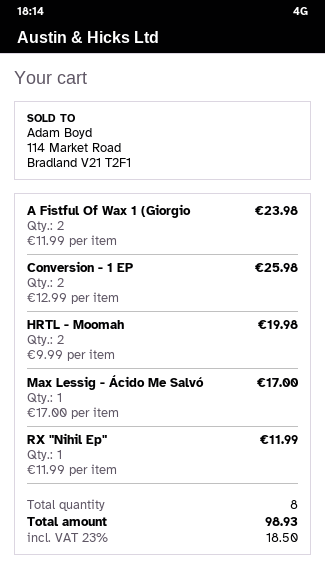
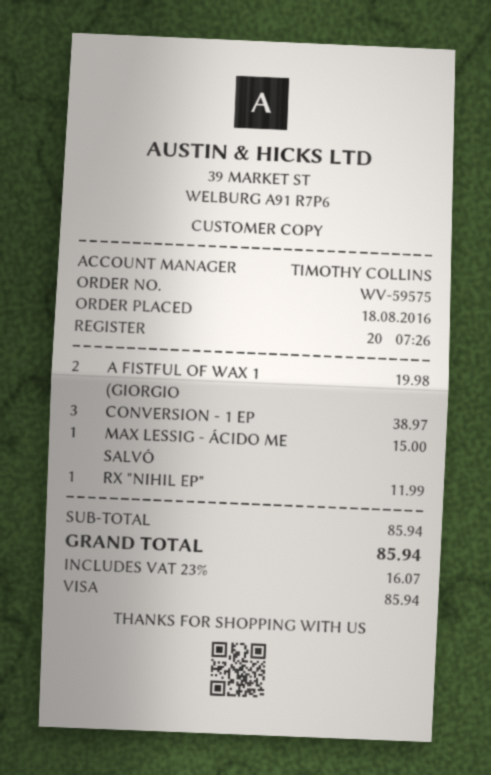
A Fistful Of Wax 1 (Giorgio: 2 for 23.98 -> 2 for 19.98
Conversion - 1 EP: 2 for 25.98 -> 3 for 38.97
HRTL - Moomah: 2 for 19.98 -> none
Max Lessig - Ácido Me Salvó: 1 for 17.00 -> 1 for 15.00
tax: 23% = 18.50 -> 23% = 16.07
total: 98.93 -> 85.94

